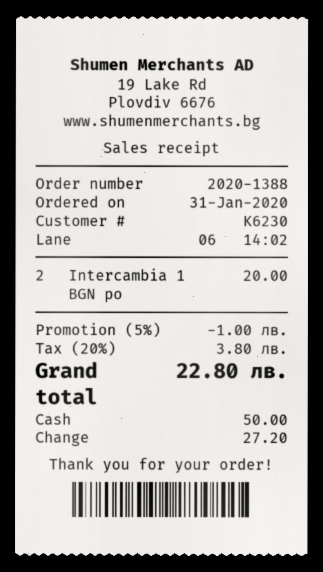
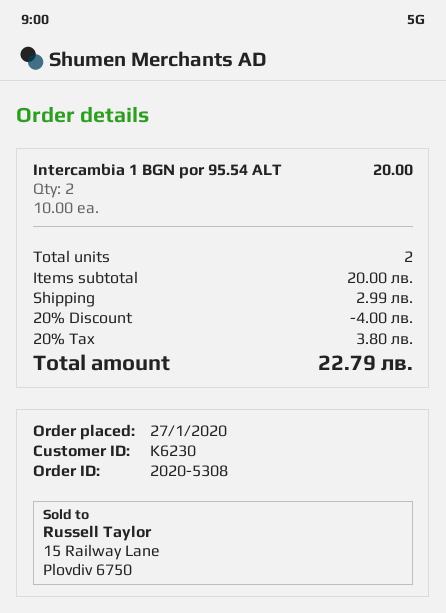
order number: 2020-1388 -> 2020-5308
order date: 2020-01-31 -> 2020-01-27
discount: 5% = 1.00 -> 20% = 4.00
shipping: none -> 2.99
total: 22.80 -> 22.79

